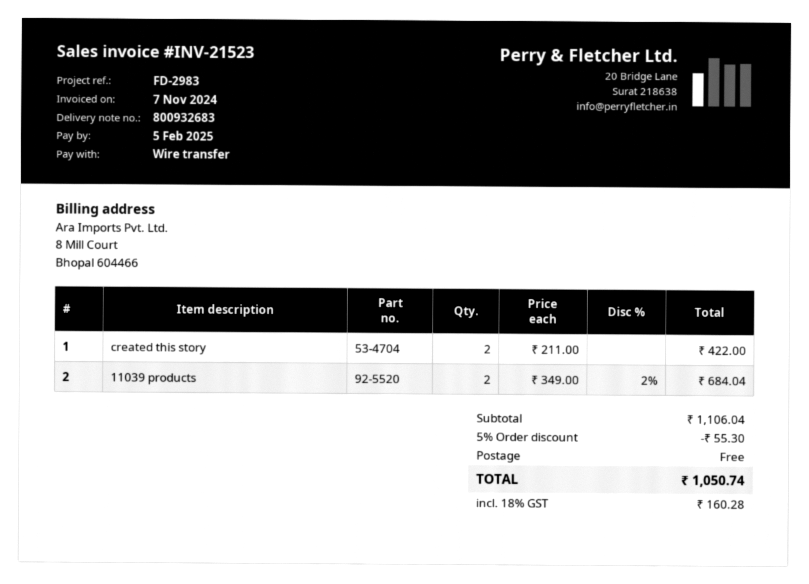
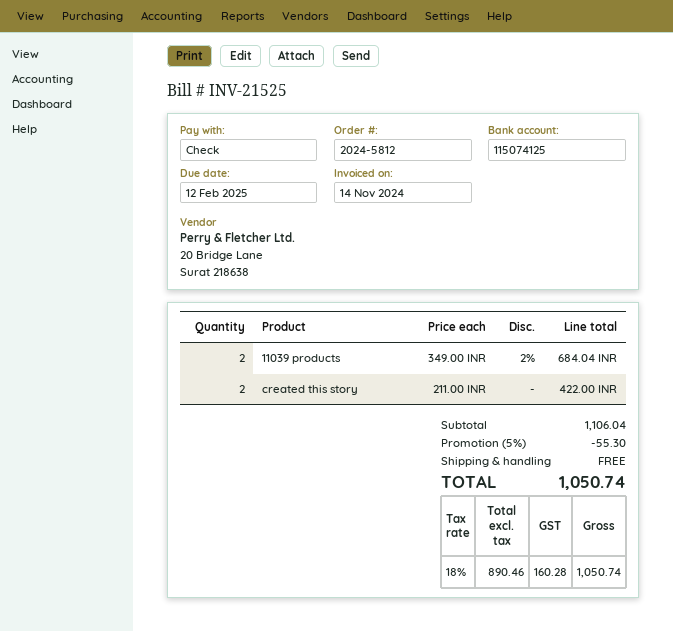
invoice number: INV-21523 -> INV-21525
invoice date: 2024-11-07 -> 2024-11-14
due date: 2025-02-05 -> 2025-02-12
payment method: bank transfer -> cheque

